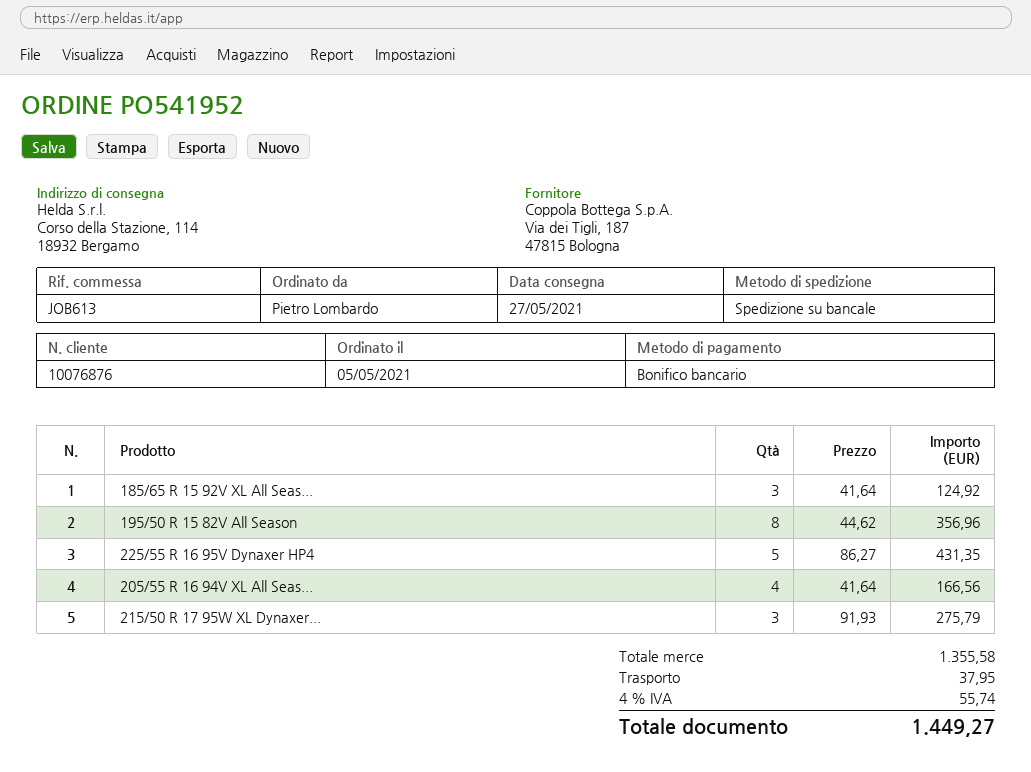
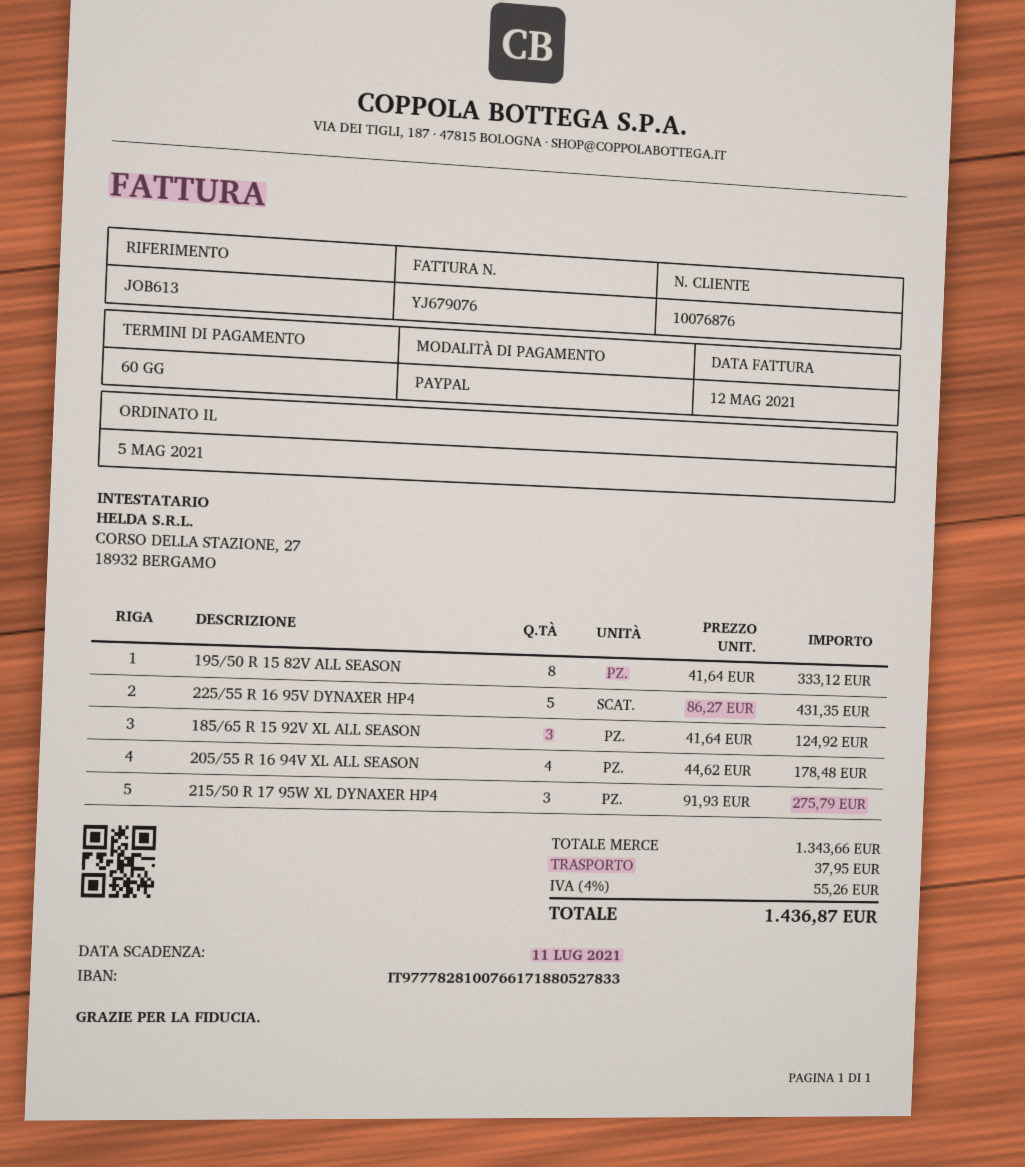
payment method: bank transfer -> PayPal
195/50 R 15 82V All Season: 8 x 44.62 = 356.96 -> 8 x 41.64 = 333.12
205/55 R 16 94V XL All Seas...: 4 x 41.64 = 166.56 -> 4 x 44.62 = 178.48
subtotal: 1355.58 -> 1343.66
tax: 4% = 55.74 -> 4% = 55.26
total: 1449.27 -> 1436.87

